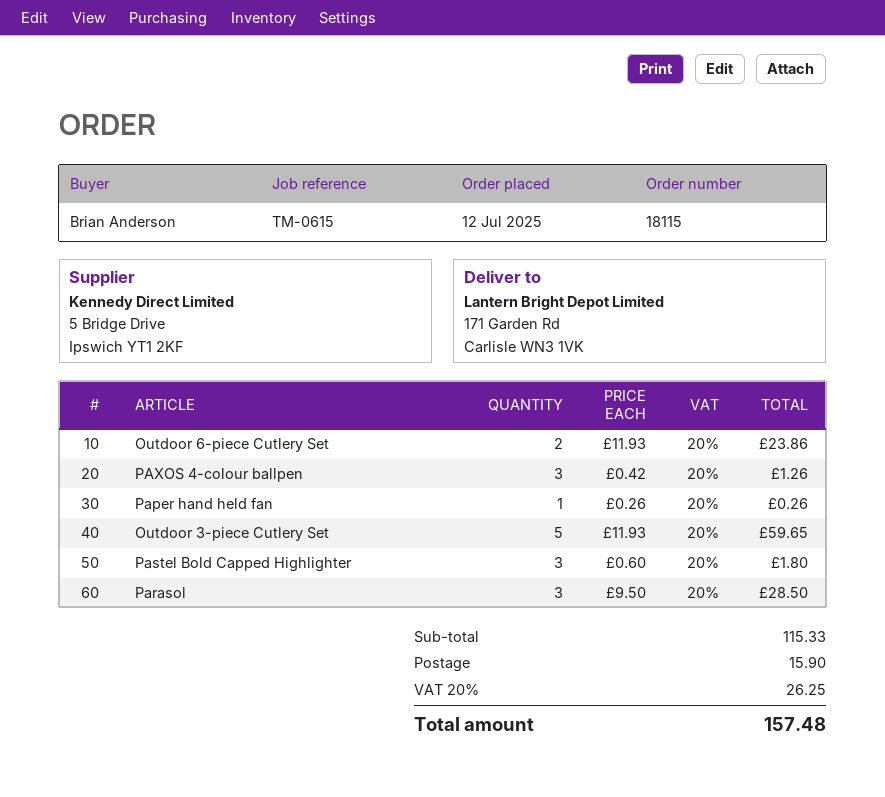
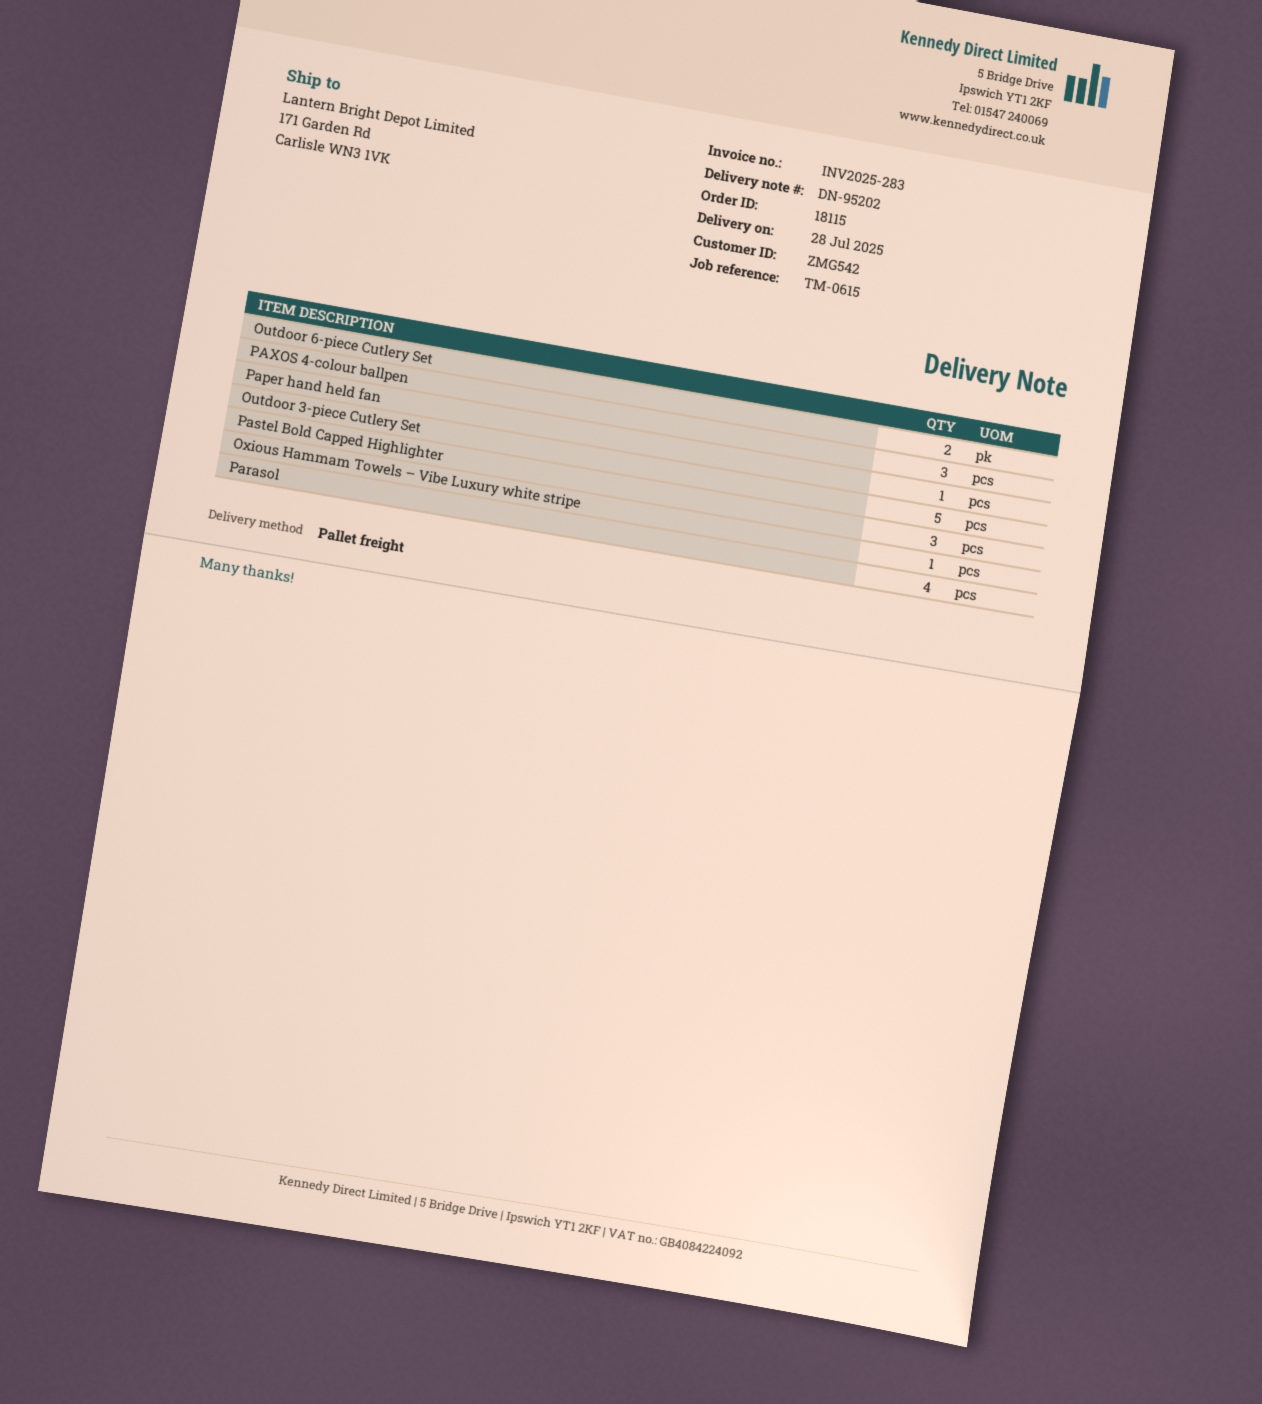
Parasol: 3 -> 4
Oxious Hammam Towels – Vibe Luxury white stripe: none -> 1

